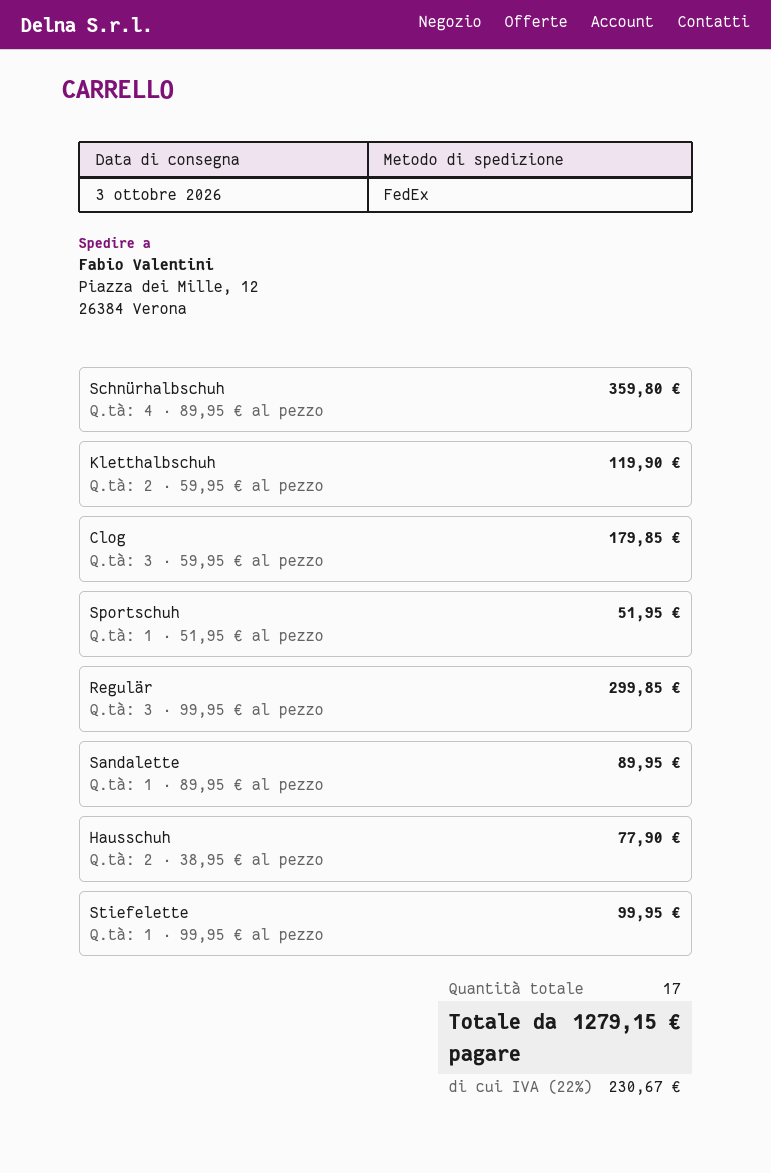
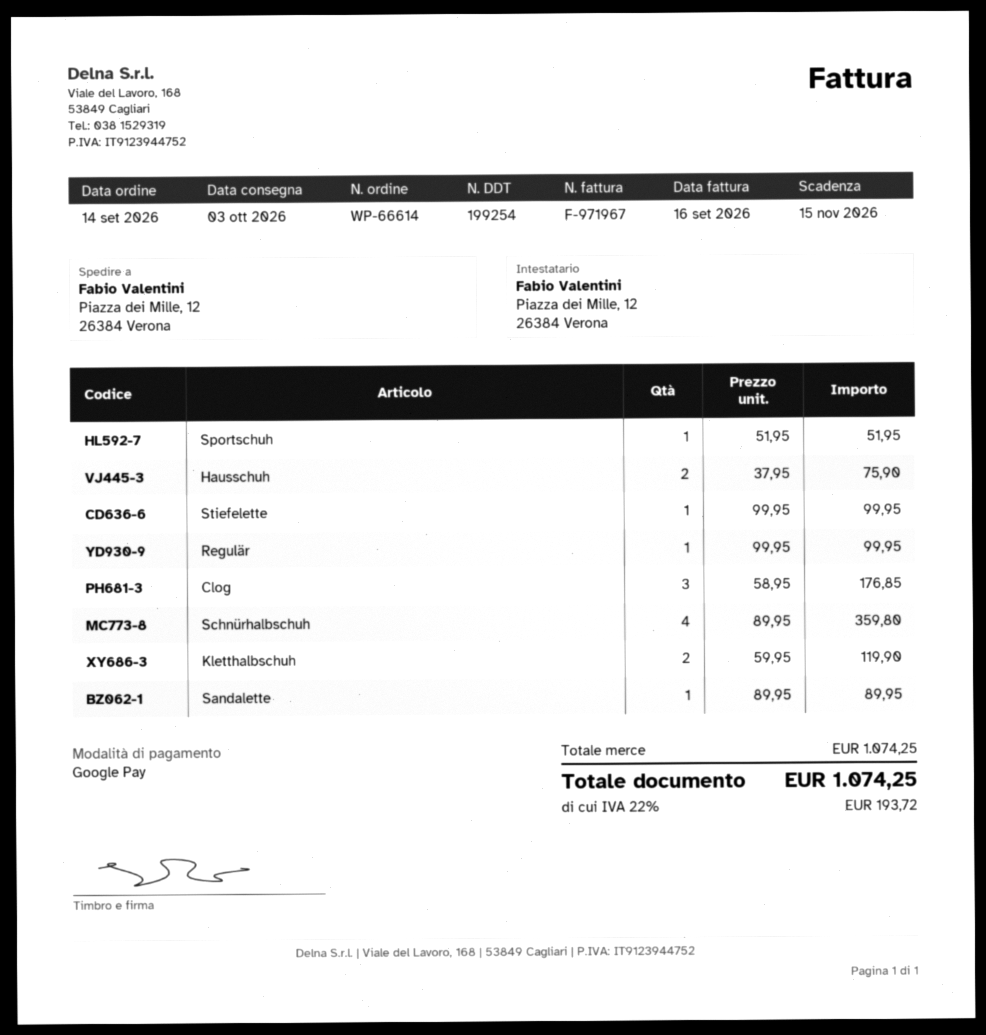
Clog: 3 x 59.95 = 179.85 -> 3 x 58.95 = 176.85
Regulär: 3 x 99.95 = 299.85 -> 1 x 99.95 = 99.95
Hausschuh: 2 x 38.95 = 77.90 -> 2 x 37.95 = 75.90
tax: 22% = 230.67 -> 22% = 193.72
total: 1279.15 -> 1074.25

